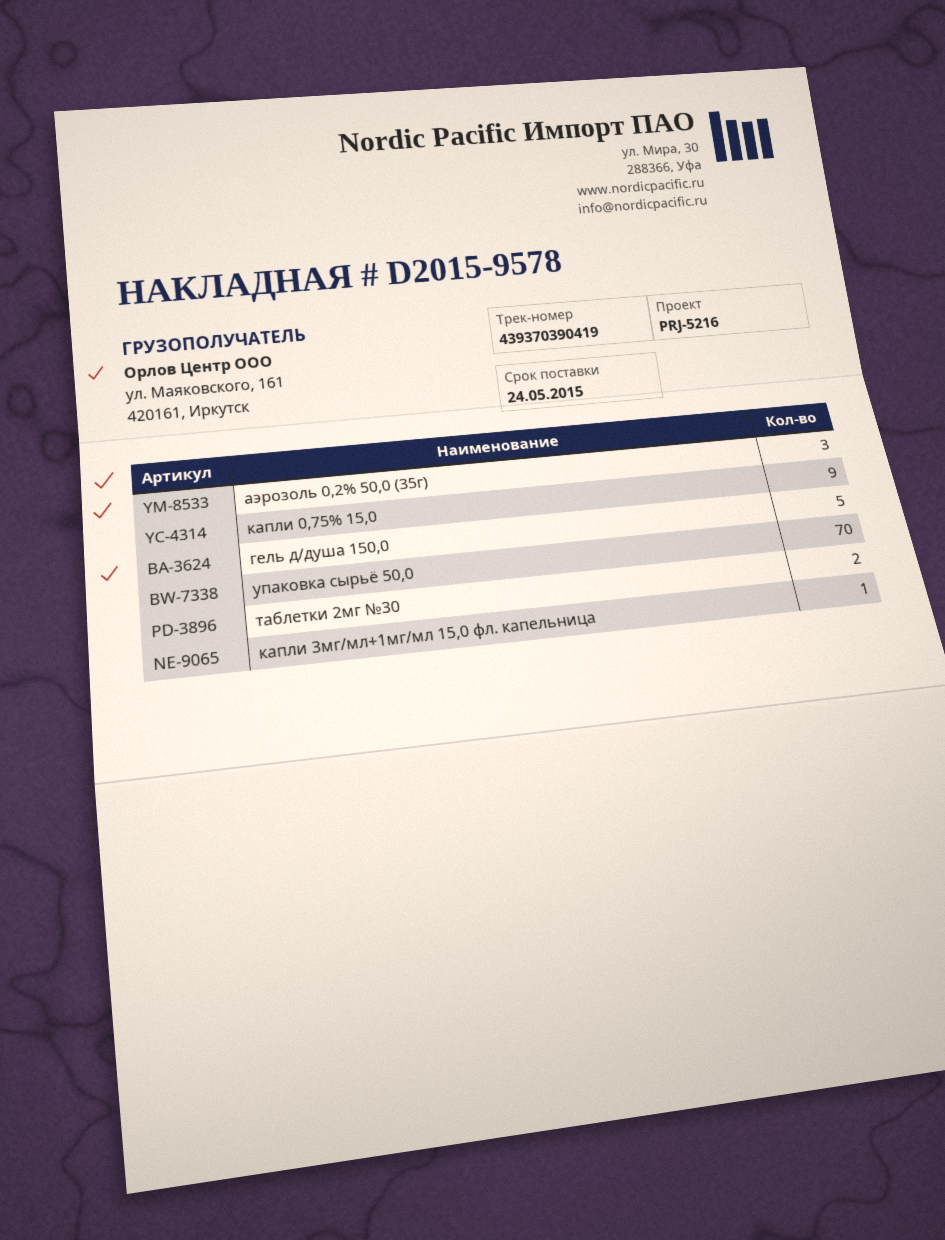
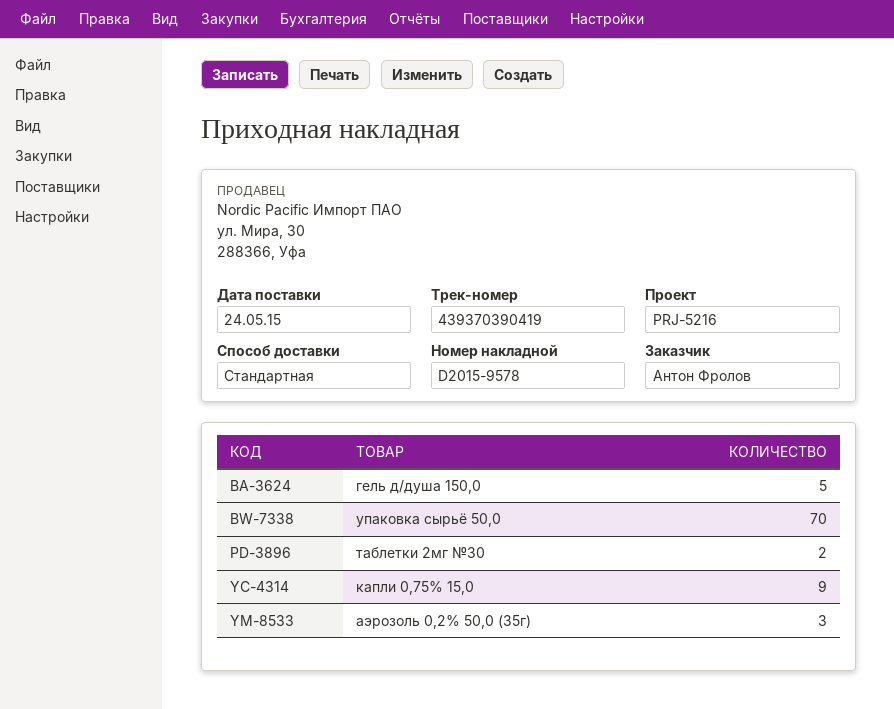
капли 3мг/мл+1мг/мл 15,0 фл. капельница: 1 -> none

